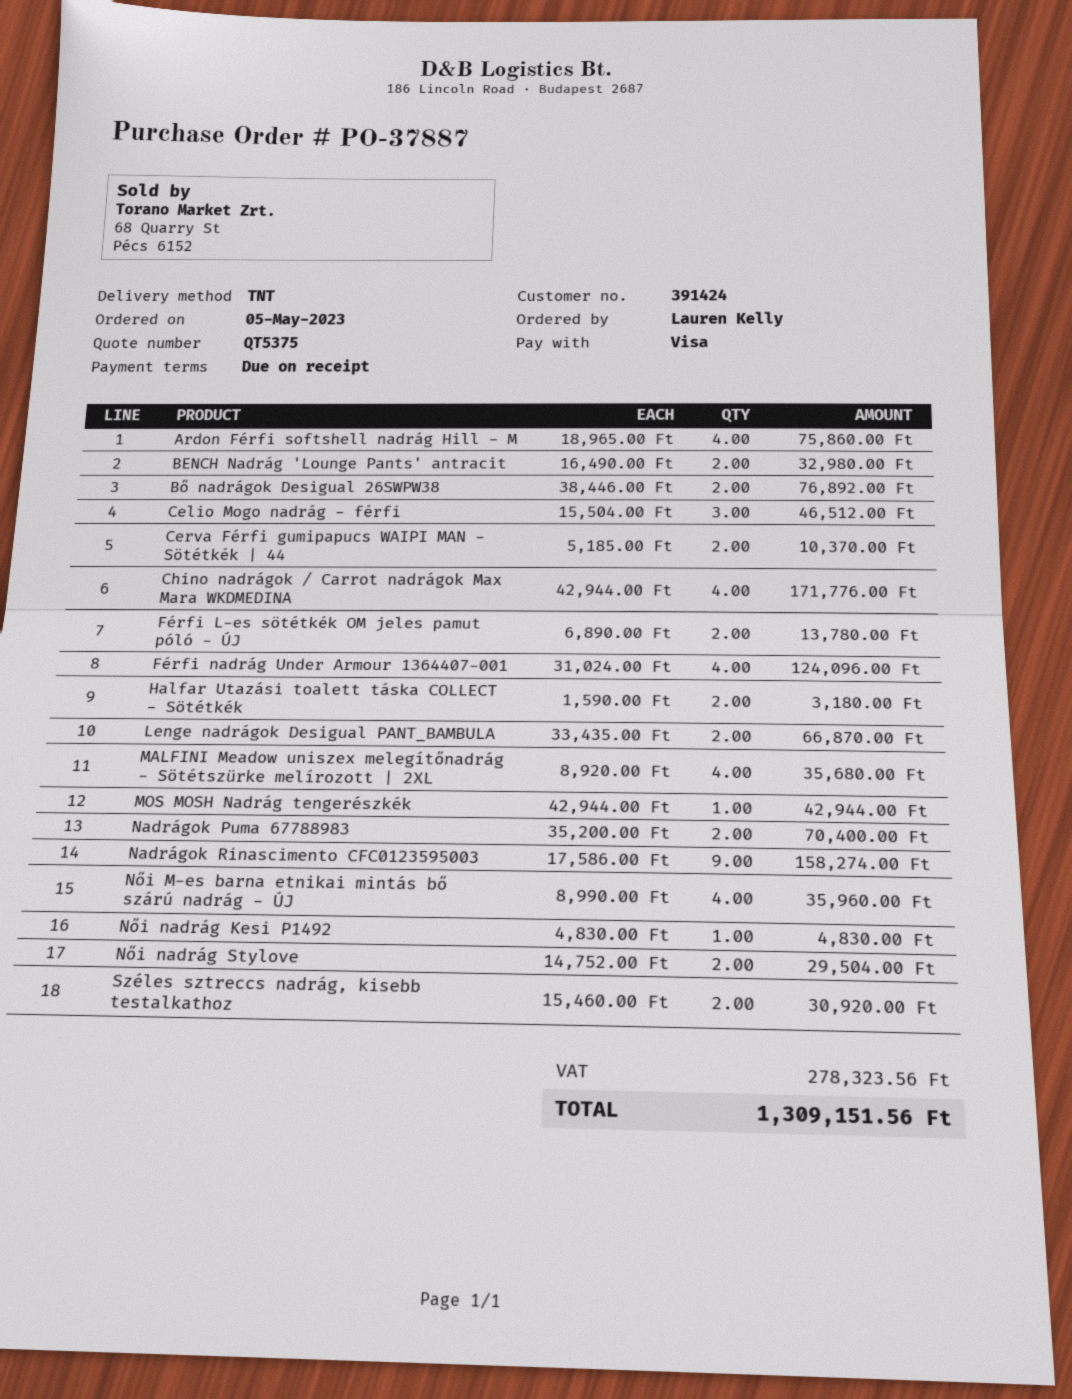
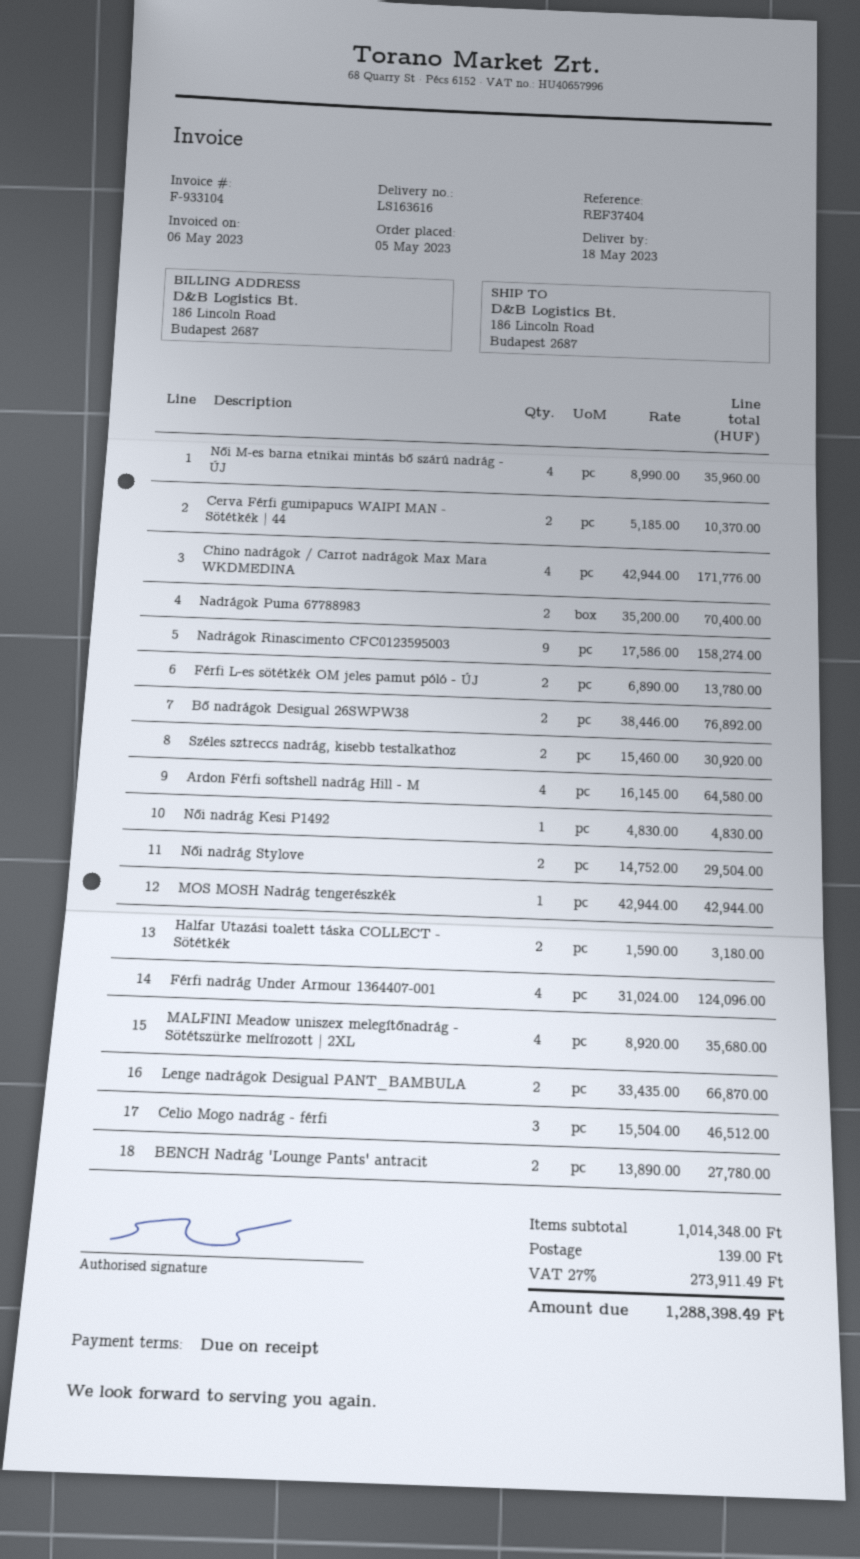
Ardon Férfi softshell nadrág Hill - M: 4 x 18965.00 = 75860.00 -> 4 x 16145.00 = 64580.00
BENCH Nadrág 'Lounge Pants' antracit: 2 x 16490.00 = 32980.00 -> 2 x 13890.00 = 27780.00
shipping: none -> 139.00
tax: 278323.56 -> 273911.49
total: 1309151.56 -> 1288398.49

